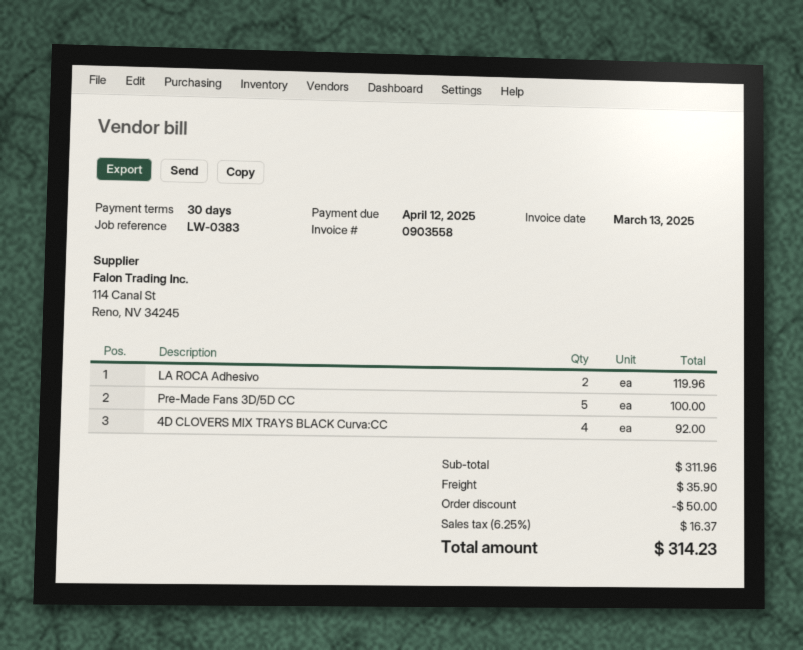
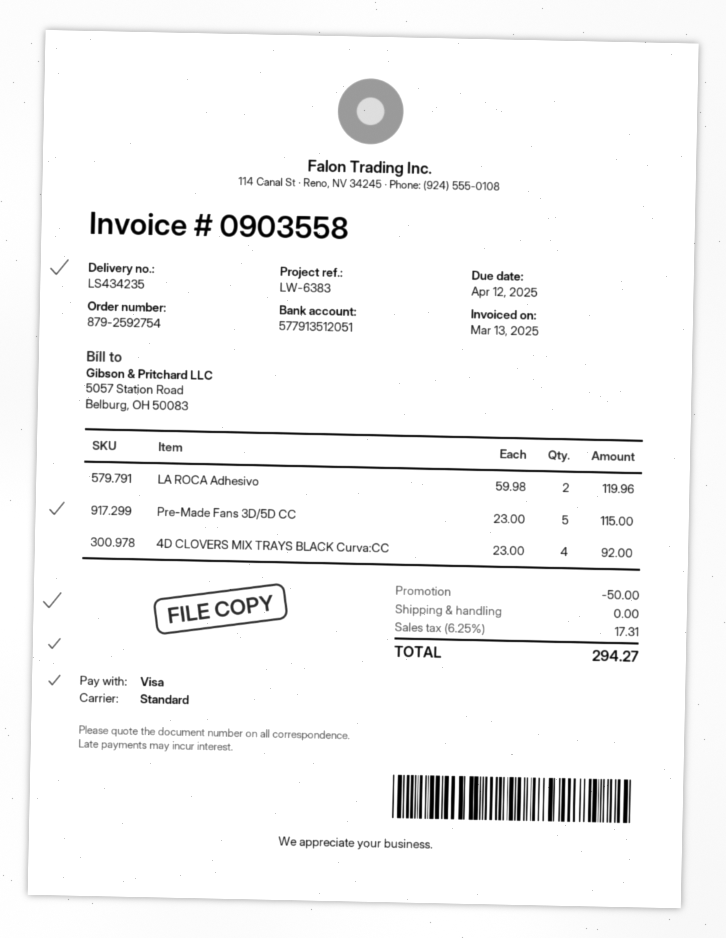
reference: LW-0383 -> LW-6383
Pre-Made Fans 3D/5D CC: 5 for 100.00 -> 5 for 115.00
shipping: 35.90 -> 0.00
tax: 6.25% = 16.37 -> 6.25% = 17.31
total: 314.23 -> 294.27

